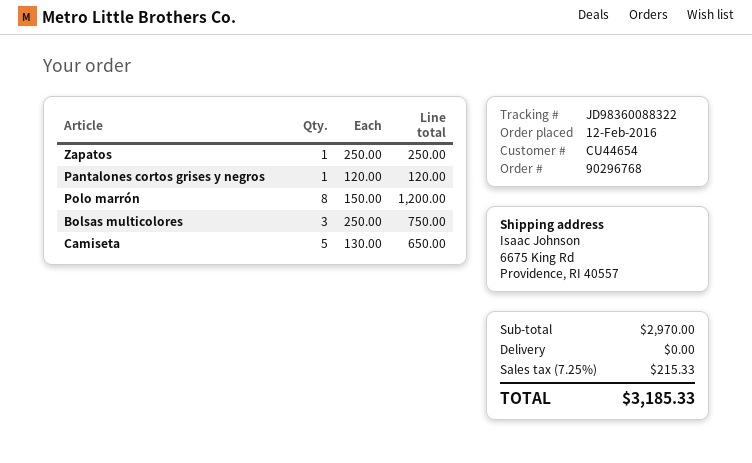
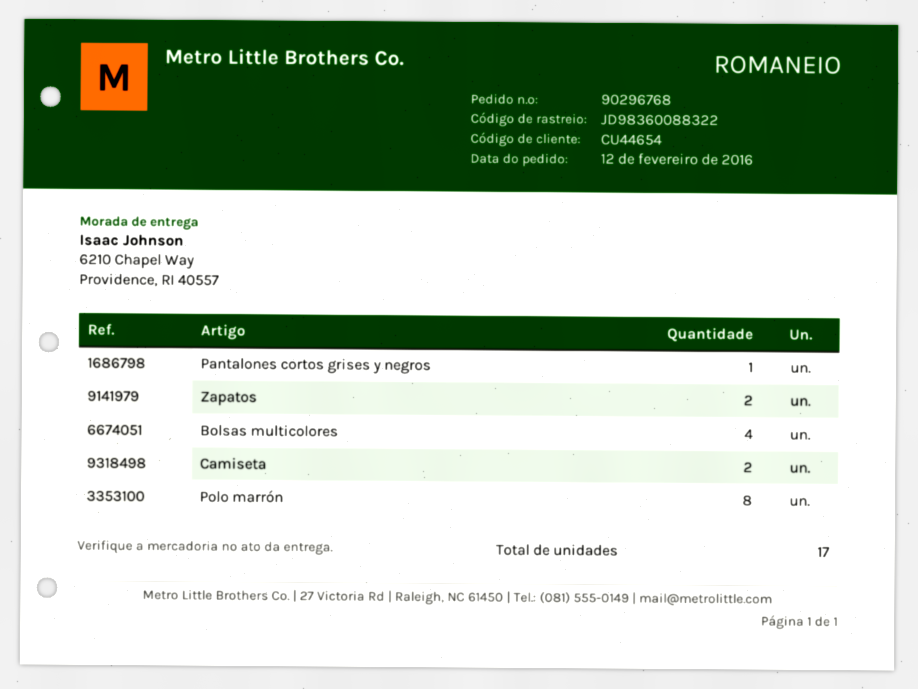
ship to: 6675 King Rd, Providence, RI 40557 -> 6210 Chapel Way, Providence, RI 40557
Zapatos: 1 -> 2
Bolsas multicolores: 3 -> 4
Camiseta: 5 -> 2

